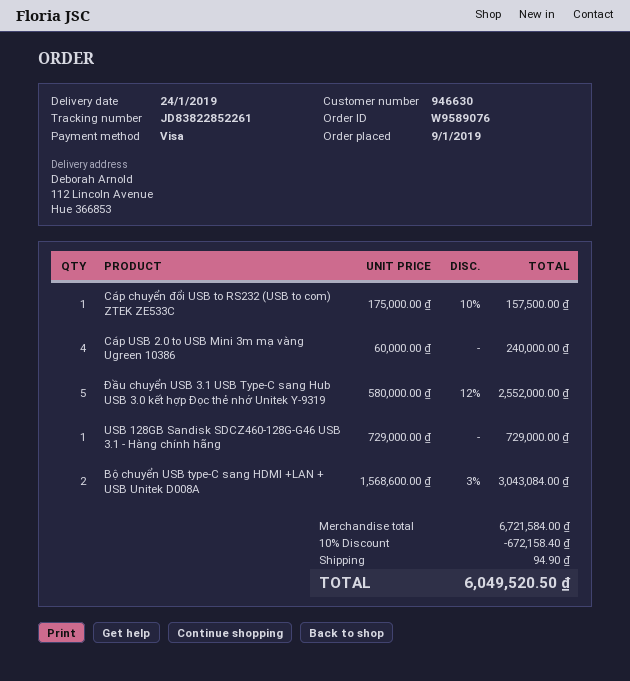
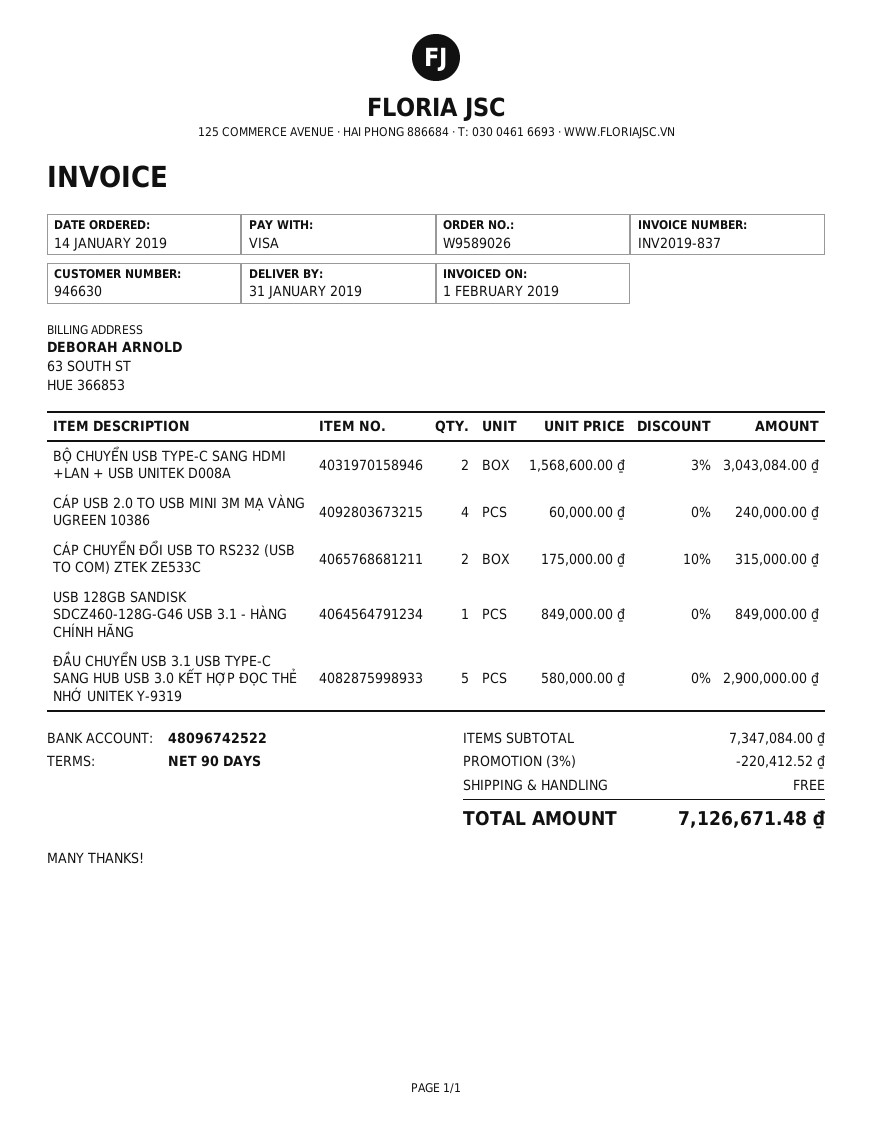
order number: W9589076 -> W9589026
order date: 2019-01-09 -> 2019-01-14
delivery date: 2019-01-24 -> 2019-01-31
Cáp chuyển đổi USB to RS232 (USB to com) ZTEK ZE533C: 1 x 175000.00 - 10% = 157500.00 -> 2 x 175000.00 - 10% = 315000.00
Đầu chuyển USB 3.1 USB Type-C sang Hub USB 3.0 kết hợp Đọc thẻ nhớ Unitek Y-9319: 5 x 580000.00 - 12% = 2552000.00 -> 5 x 580000.00 = 2900000.00
USB 128GB Sandisk SDCZ460-128G-G46 USB 3.1 - Hàng chính hãng: 1 x 729000.00 = 729000.00 -> 1 x 849000.00 = 849000.00
subtotal: 6721584.00 -> 7347084.00
discount: 10% = 672158.40 -> 3% = 220412.52
shipping: 94.90 -> 0.00
total: 6049520.50 -> 7126671.48

